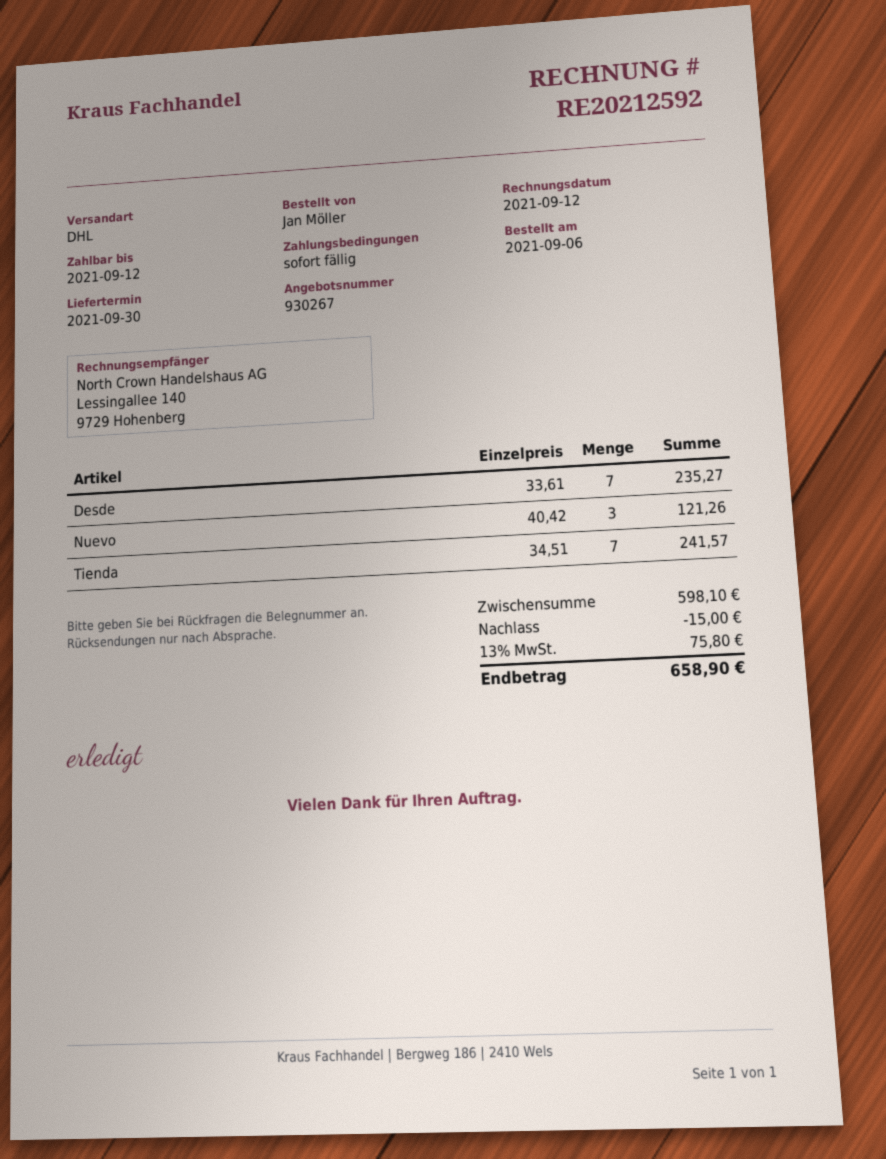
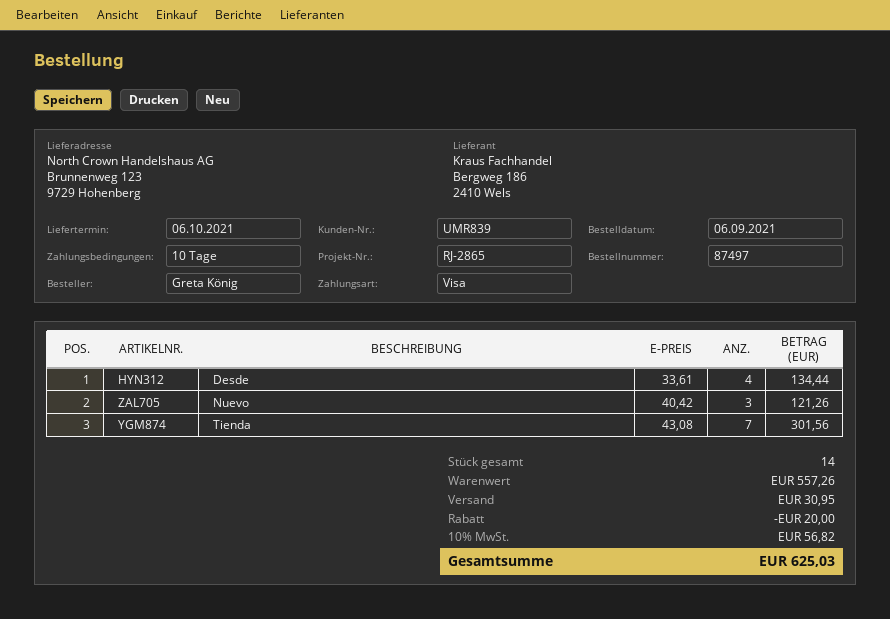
delivery date: 2021-09-30 -> 2021-10-06
payment terms: on receipt -> 10 days
ordered by: Jan Möller -> Greta König
Desde: 7 x 33.61 = 235.27 -> 4 x 33.61 = 134.44
Tienda: 7 x 34.51 = 241.57 -> 7 x 43.08 = 301.56
subtotal: 598.10 -> 557.26
discount: 15.00 -> 20.00
shipping: none -> 30.95
tax: 13% = 75.80 -> 10% = 56.82
total: 658.90 -> 625.03

